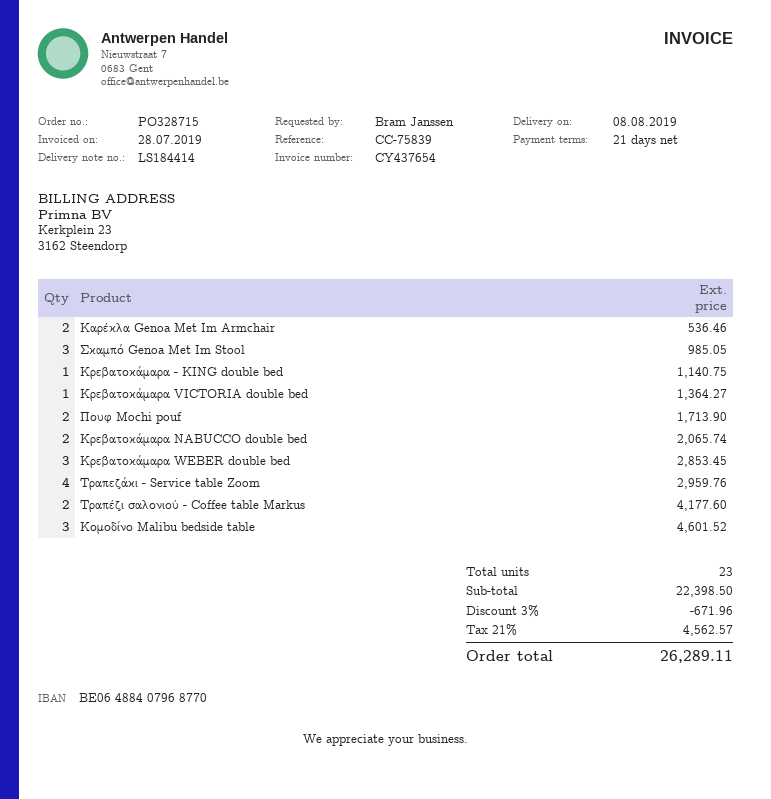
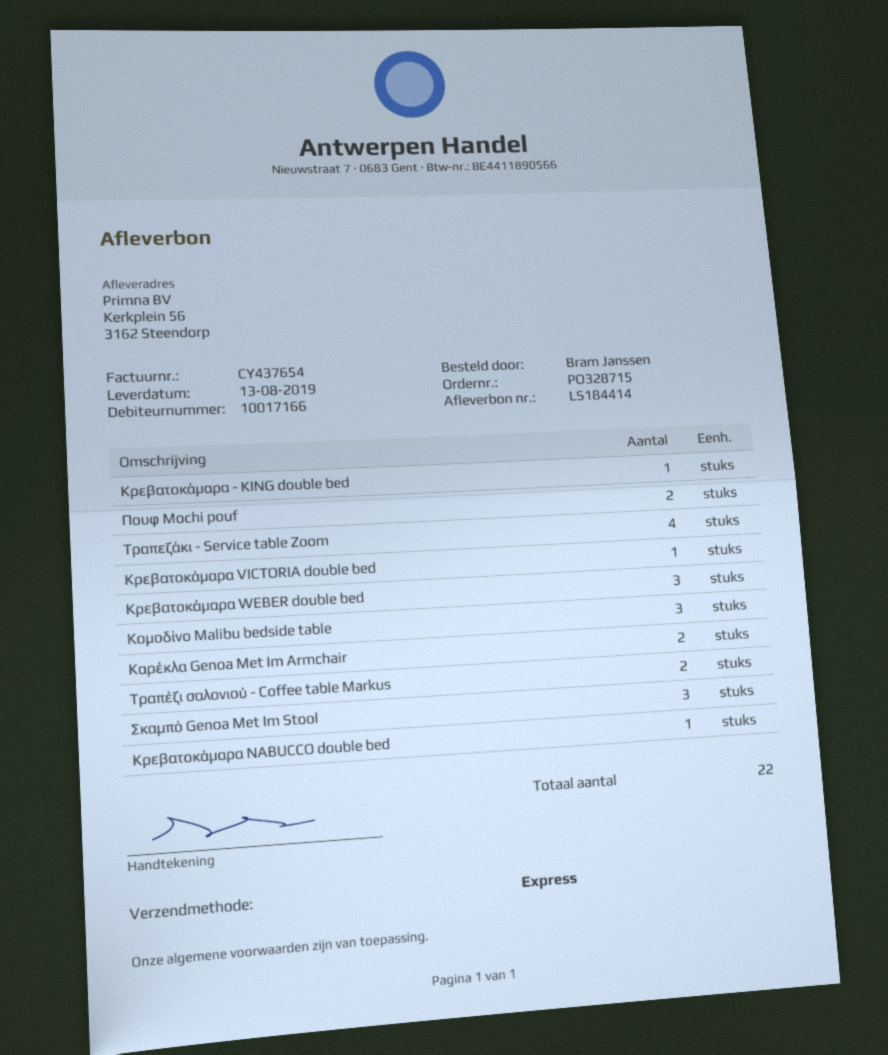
delivery date: 2019-08-08 -> 2019-08-13
Κρεβατοκάμαρα NABUCCO double bed: 2 -> 1
total quantity: 23 -> 22

